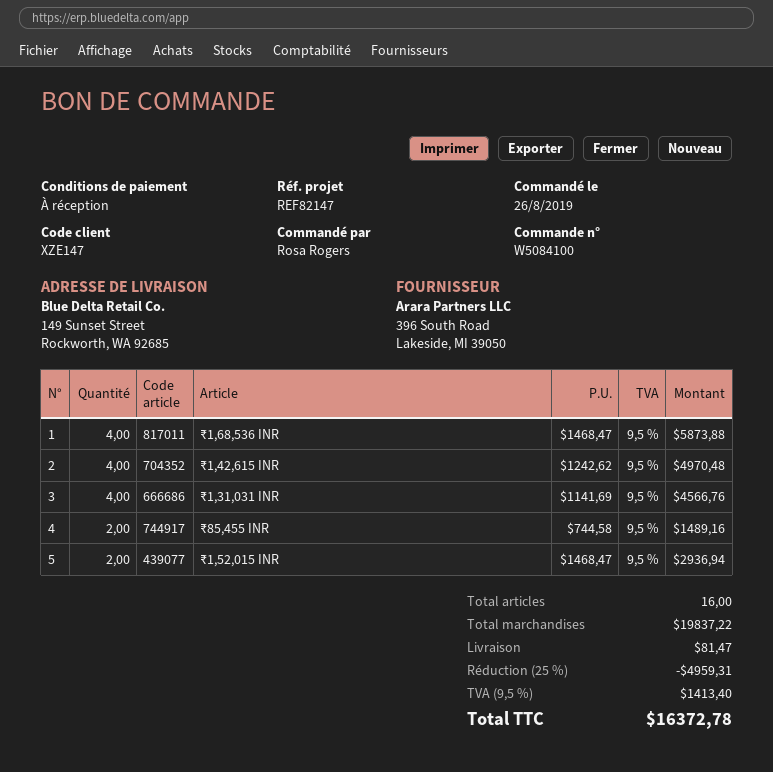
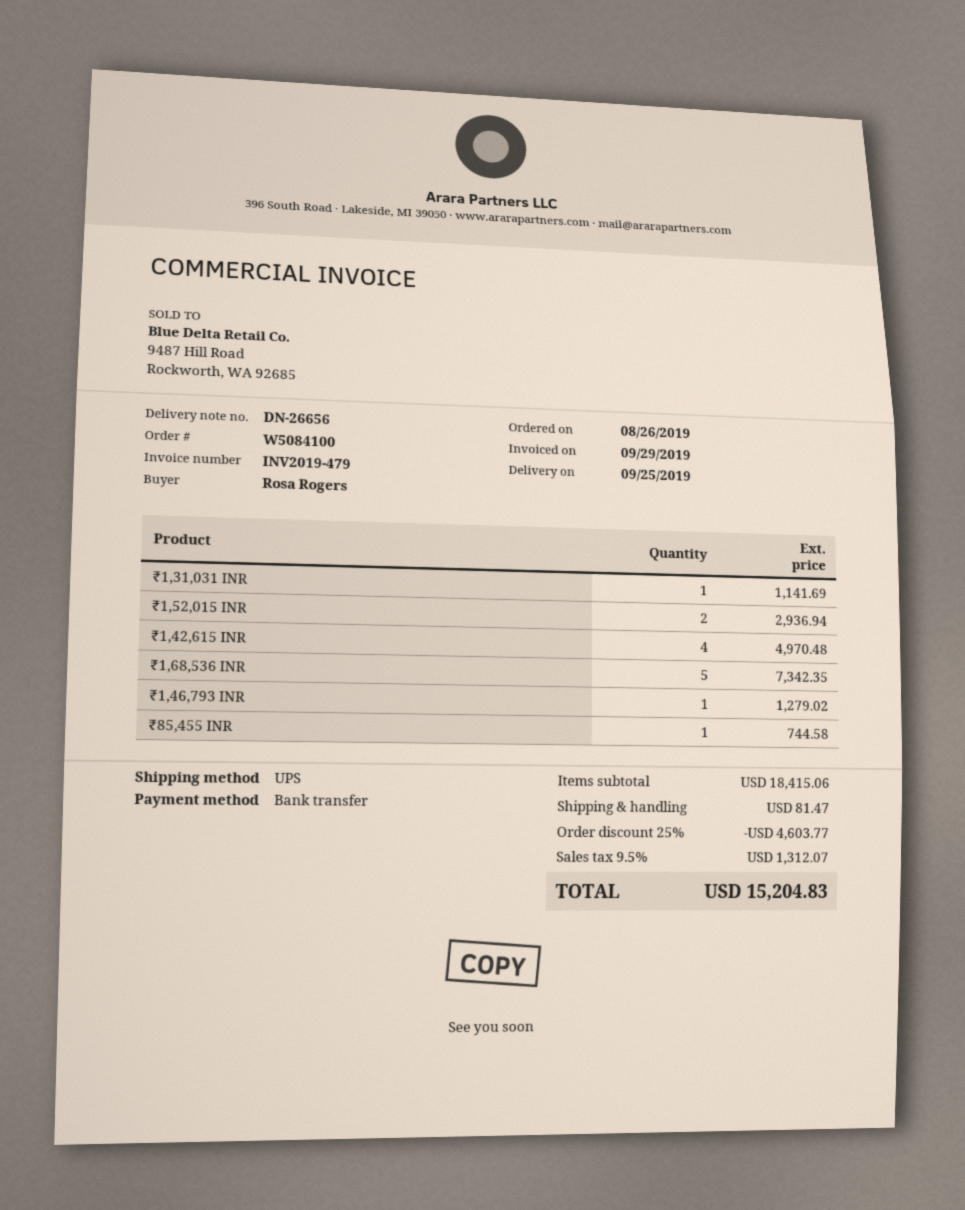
₹1,68,536 INR: 4 for 5873.88 -> 5 for 7342.35
₹1,31,031 INR: 4 for 4566.76 -> 1 for 1141.69
₹85,455 INR: 2 for 1489.16 -> 1 for 744.58
₹1,46,793 INR: none -> 1 for 1279.02
subtotal: 19837.22 -> 18415.06
discount: 25% = 4959.31 -> 25% = 4603.77
tax: 9.5% = 1413.40 -> 9.5% = 1312.07
total: 16372.78 -> 15204.83

